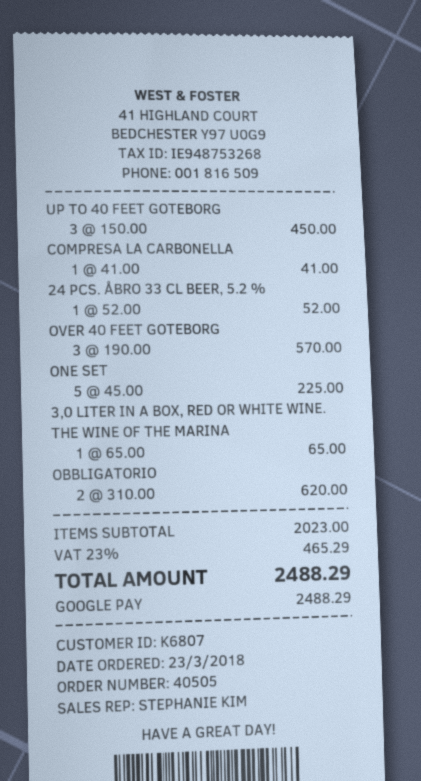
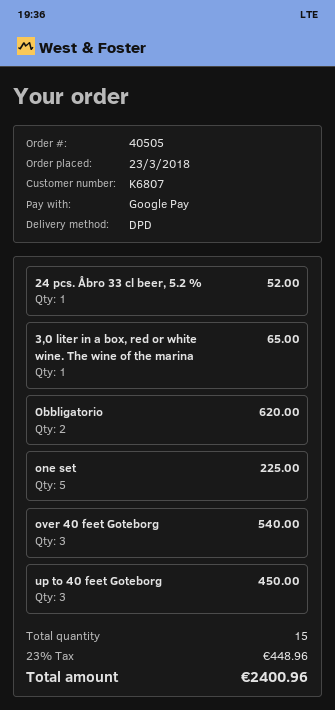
COMPRESA LA CARBONELLA: 1 for 41.00 -> none
OVER 40 FEET GOTEBORG: 3 for 570.00 -> 3 for 540.00
tax: 23% = 465.29 -> 23% = 448.96
total: 2488.29 -> 2400.96

